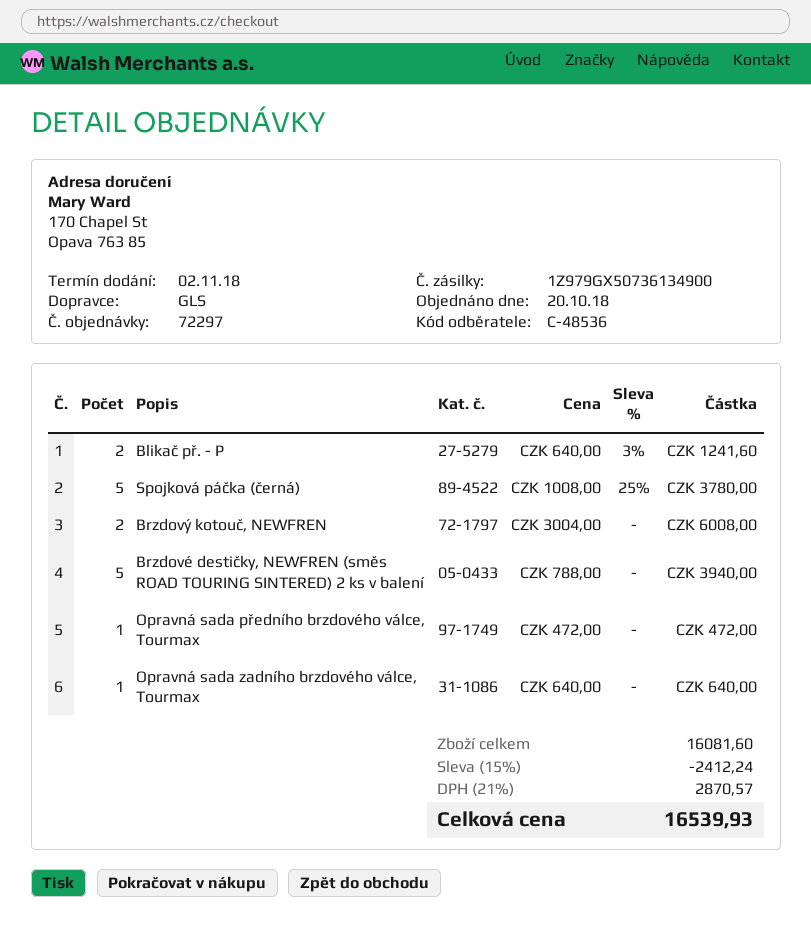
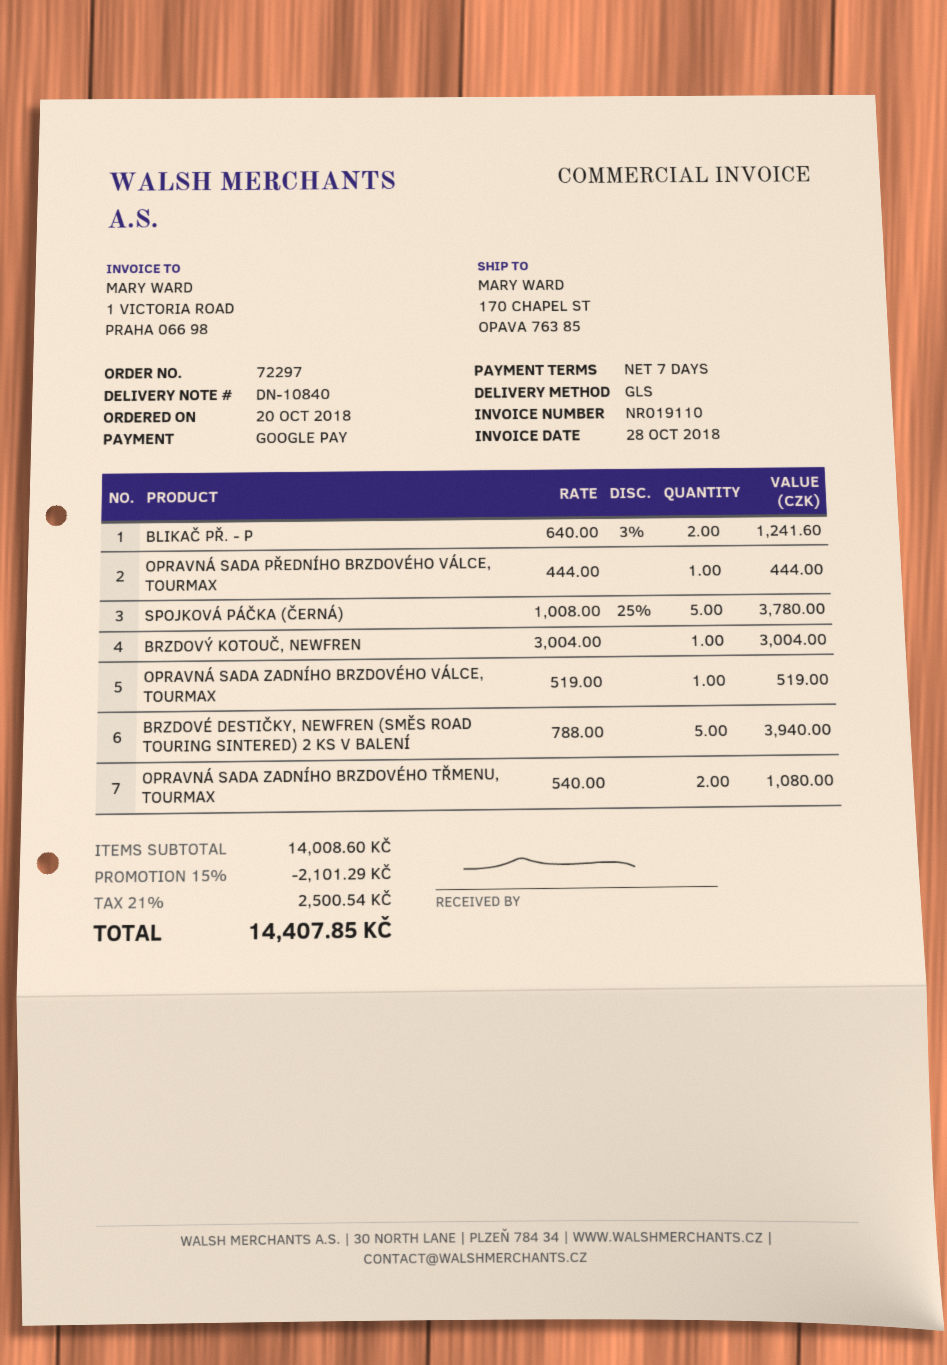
Brzdový kotouč, NEWFREN: 2 x 3004.00 = 6008.00 -> 1 x 3004.00 = 3004.00
Opravná sada předního brzdového válce, Tourmax: 1 x 472.00 = 472.00 -> 1 x 444.00 = 444.00
Opravná sada zadního brzdového válce, Tourmax: 1 x 640.00 = 640.00 -> 1 x 519.00 = 519.00
OPRAVNÁ SADA ZADNÍHO BRZDOVÉHO TŘMENU, TOURMAX: none -> 2 x 540.00 = 1080.00
subtotal: 16081.60 -> 14008.60
discount: 15% = 2412.24 -> 15% = 2101.29
tax: 21% = 2870.57 -> 21% = 2500.54
total: 16539.93 -> 14407.85

